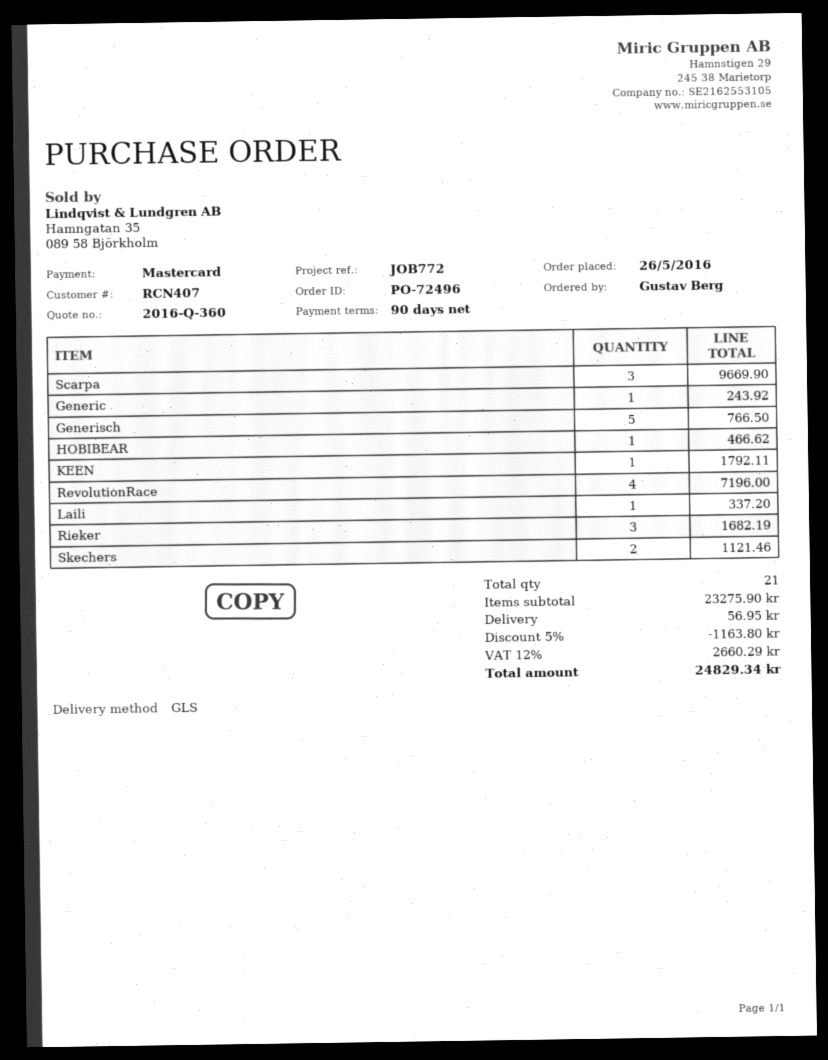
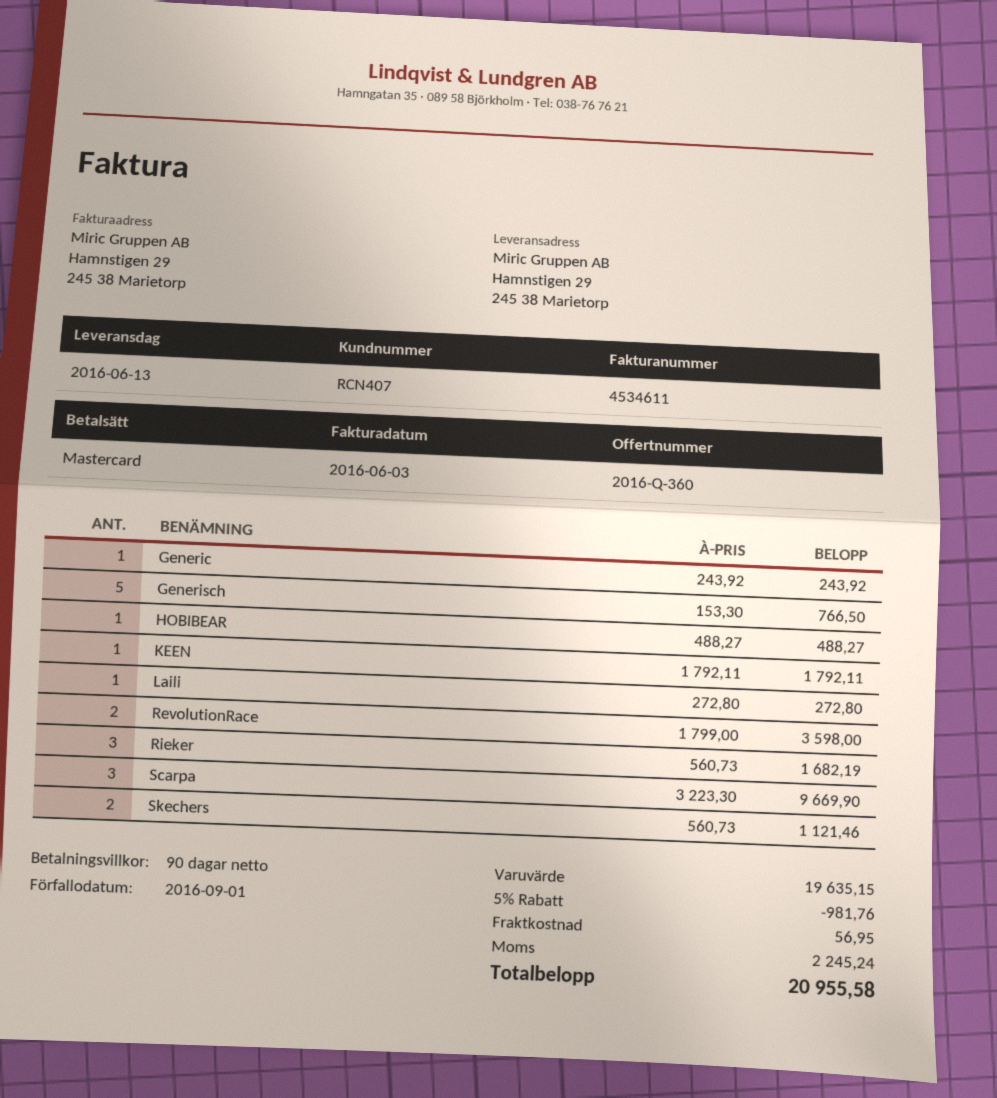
HOBIBEAR: 1 for 466.62 -> 1 for 488.27
RevolutionRace: 4 for 7196.00 -> 2 for 3598.00
Laili: 1 for 337.20 -> 1 for 272.80
subtotal: 23275.90 -> 19635.15
discount: 5% = 1163.80 -> 5% = 981.76
tax: 2660.29 -> 2245.24
total: 24829.34 -> 20955.58

